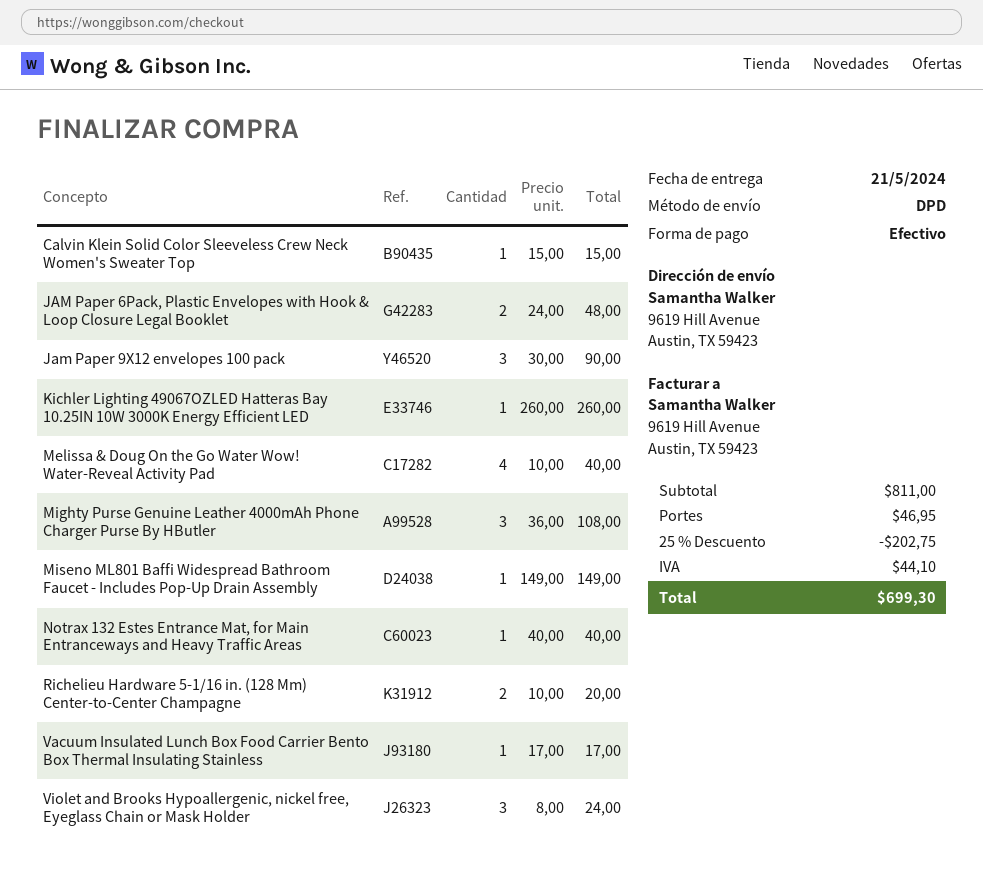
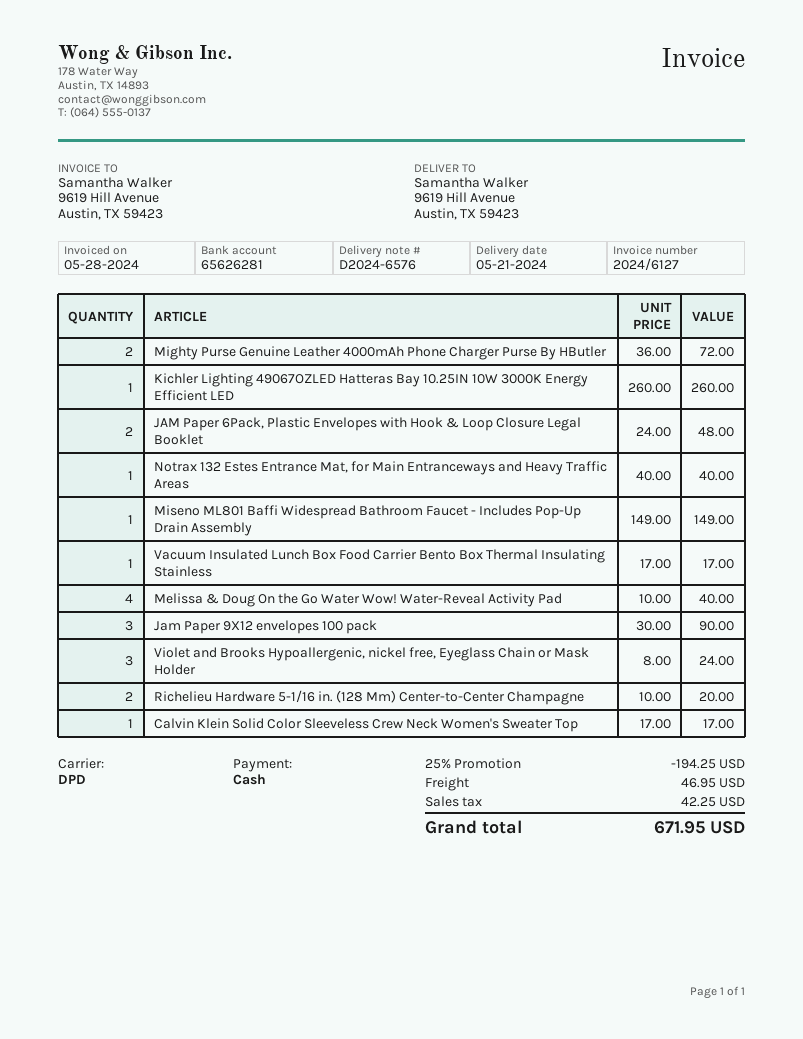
Calvin Klein Solid Color Sleeveless Crew Neck Women's Sweater Top: 1 x 15.00 = 15.00 -> 1 x 17.00 = 17.00
Mighty Purse Genuine Leather 4000mAh Phone Charger Purse By HButler: 3 x 36.00 = 108.00 -> 2 x 36.00 = 72.00
discount: 25% = 202.75 -> 25% = 194.25
tax: 44.10 -> 42.25
total: 699.30 -> 671.95

